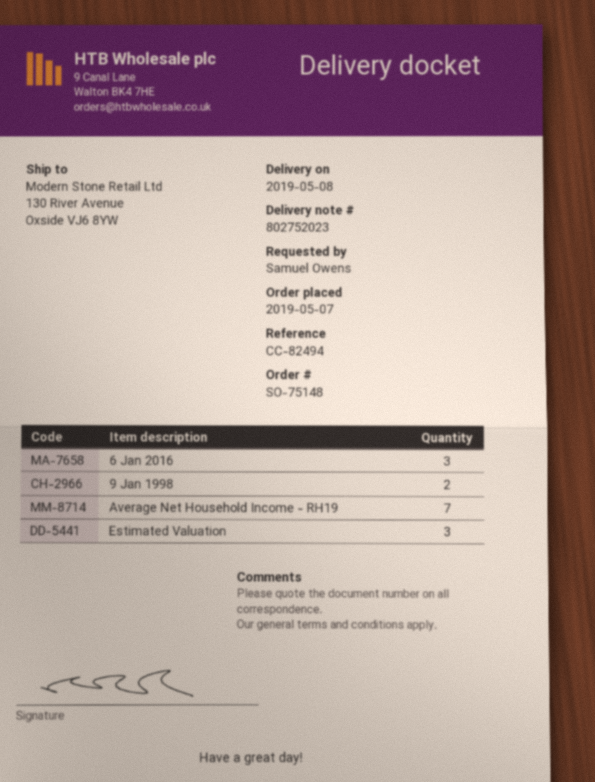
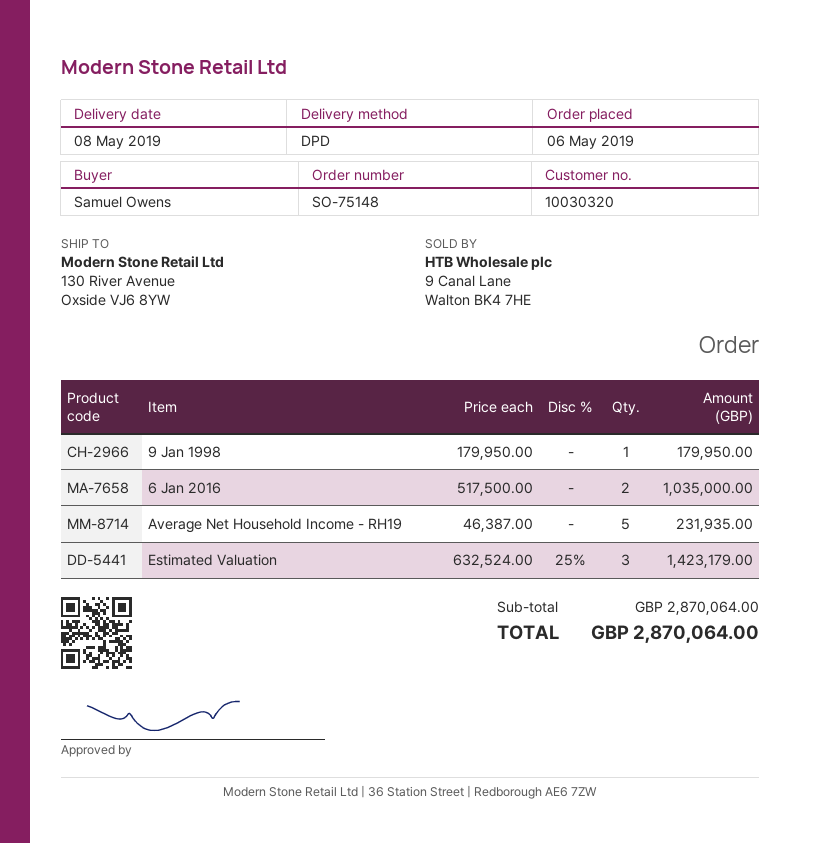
order date: 2019-05-07 -> 2019-05-06
6 Jan 2016: 3 -> 2
9 Jan 1998: 2 -> 1
Average Net Household Income - RH19: 7 -> 5

